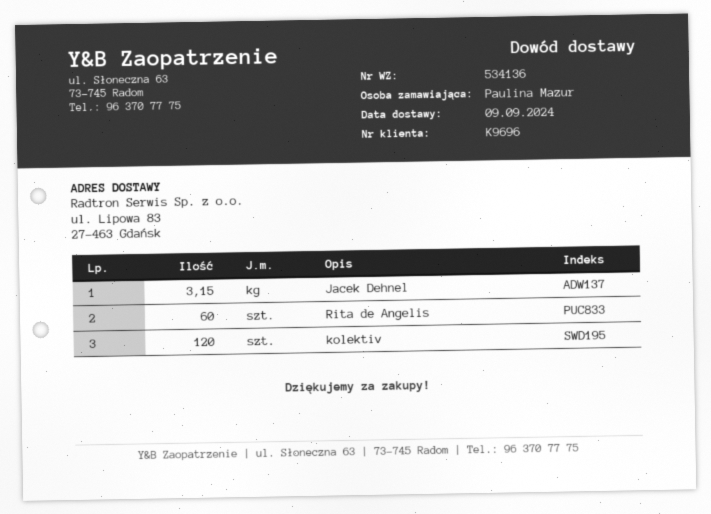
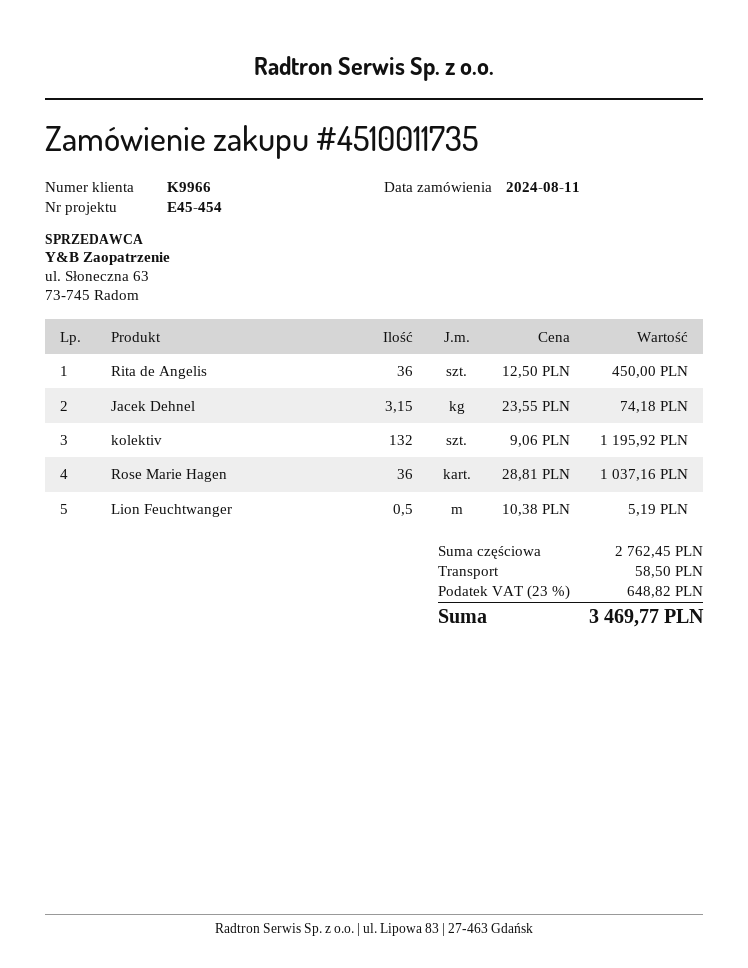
customer number: K9696 -> K9966
Rita de Angelis: 60 -> 36
kolektiv: 120 -> 132
Rose Marie Hagen: none -> 36
Lion Feuchtwanger: none -> 0.5

